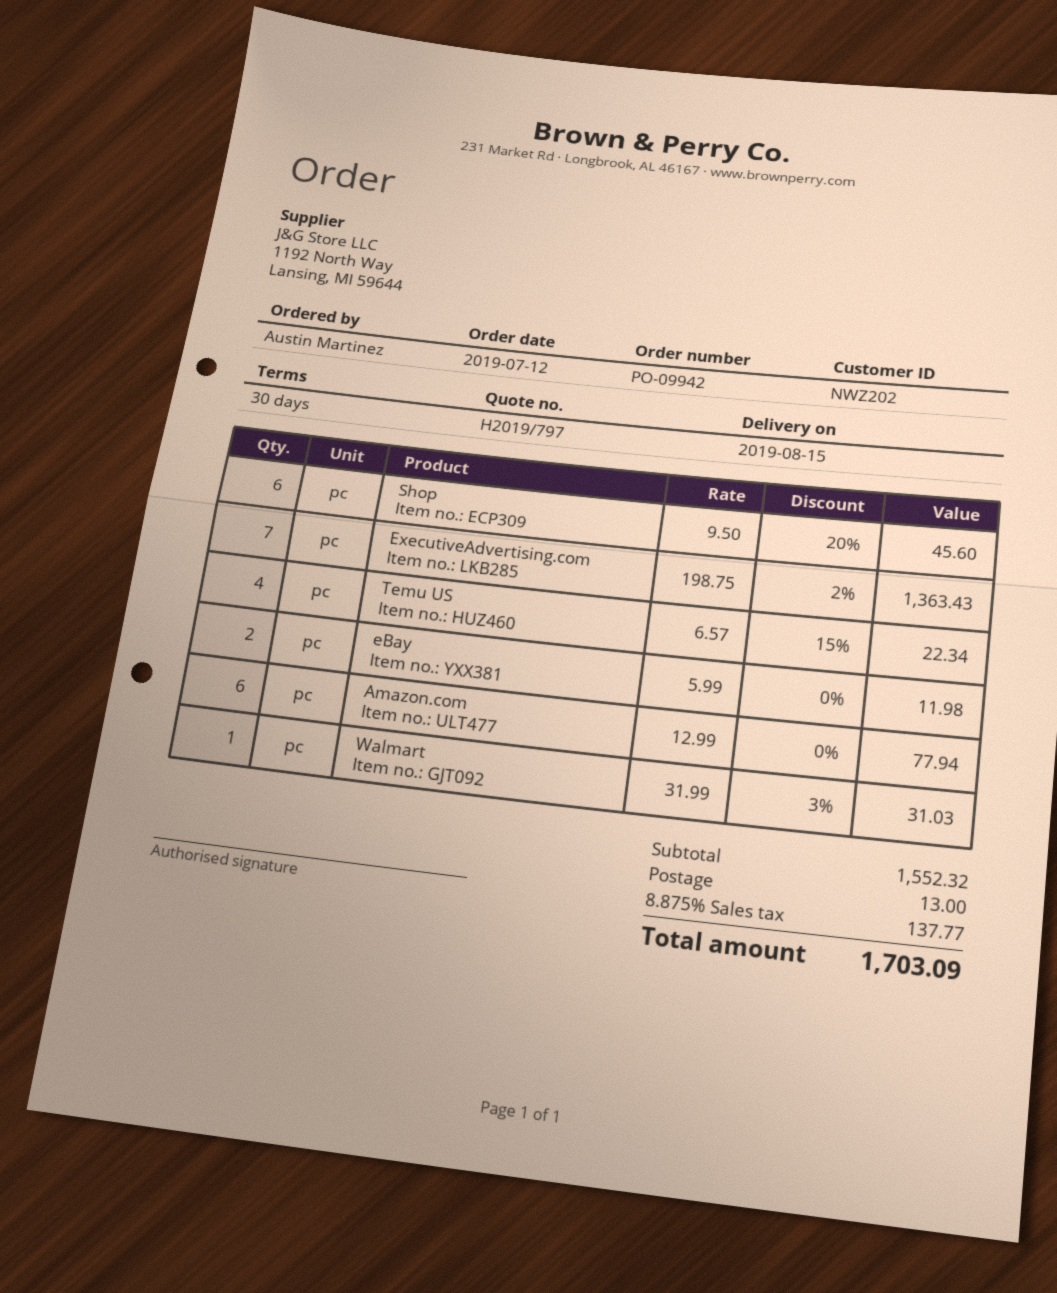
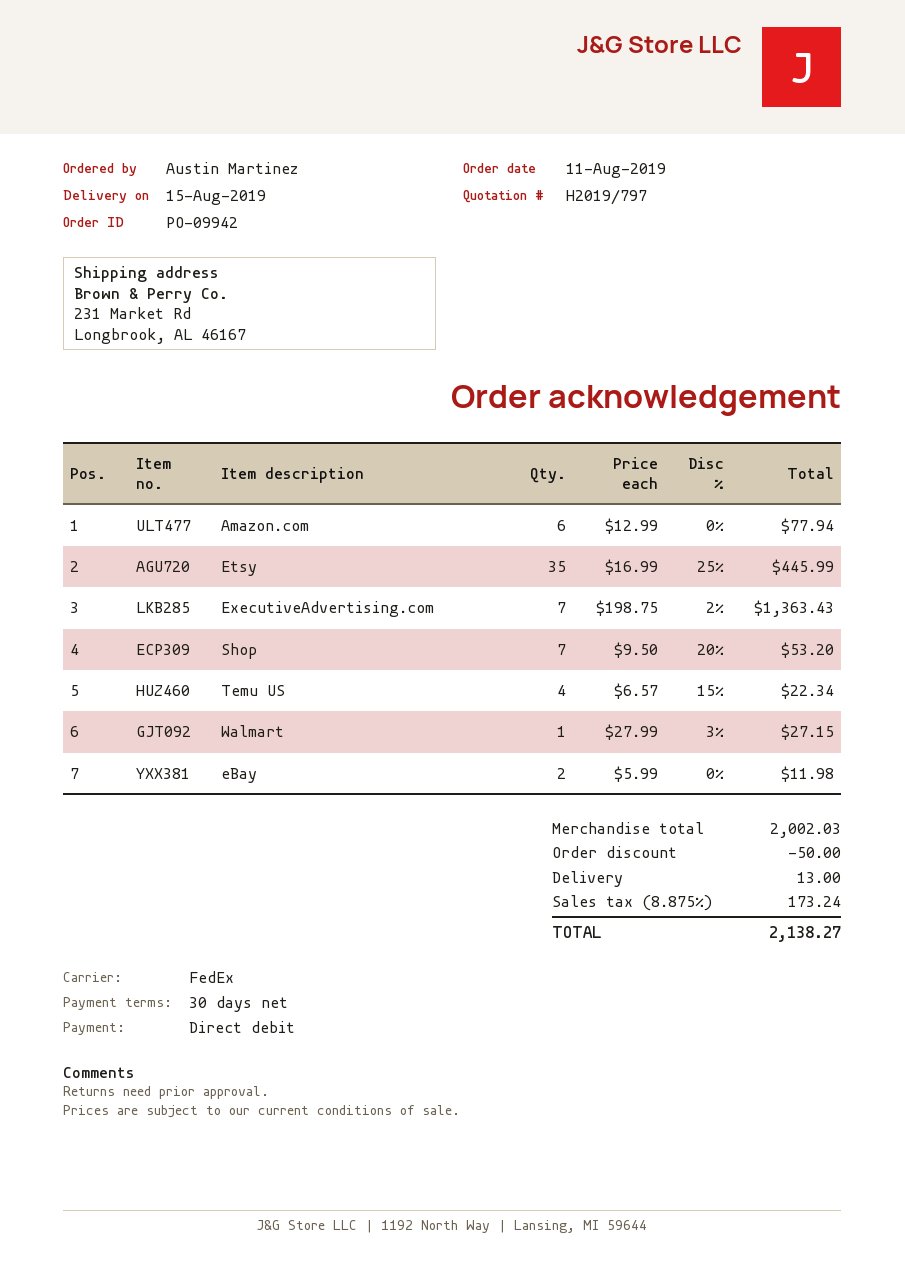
order date: 2019-07-12 -> 2019-08-11
Shop: 6 x 9.50 - 20% = 45.60 -> 7 x 9.50 - 20% = 53.20
Walmart: 1 x 31.99 - 3% = 31.03 -> 1 x 27.99 - 3% = 27.15
Etsy: none -> 35 x 16.99 - 25% = 445.99
subtotal: 1552.32 -> 2002.03
discount: none -> 50.00
tax: 8.875% = 137.77 -> 8.875% = 173.24
total: 1703.09 -> 2138.27

